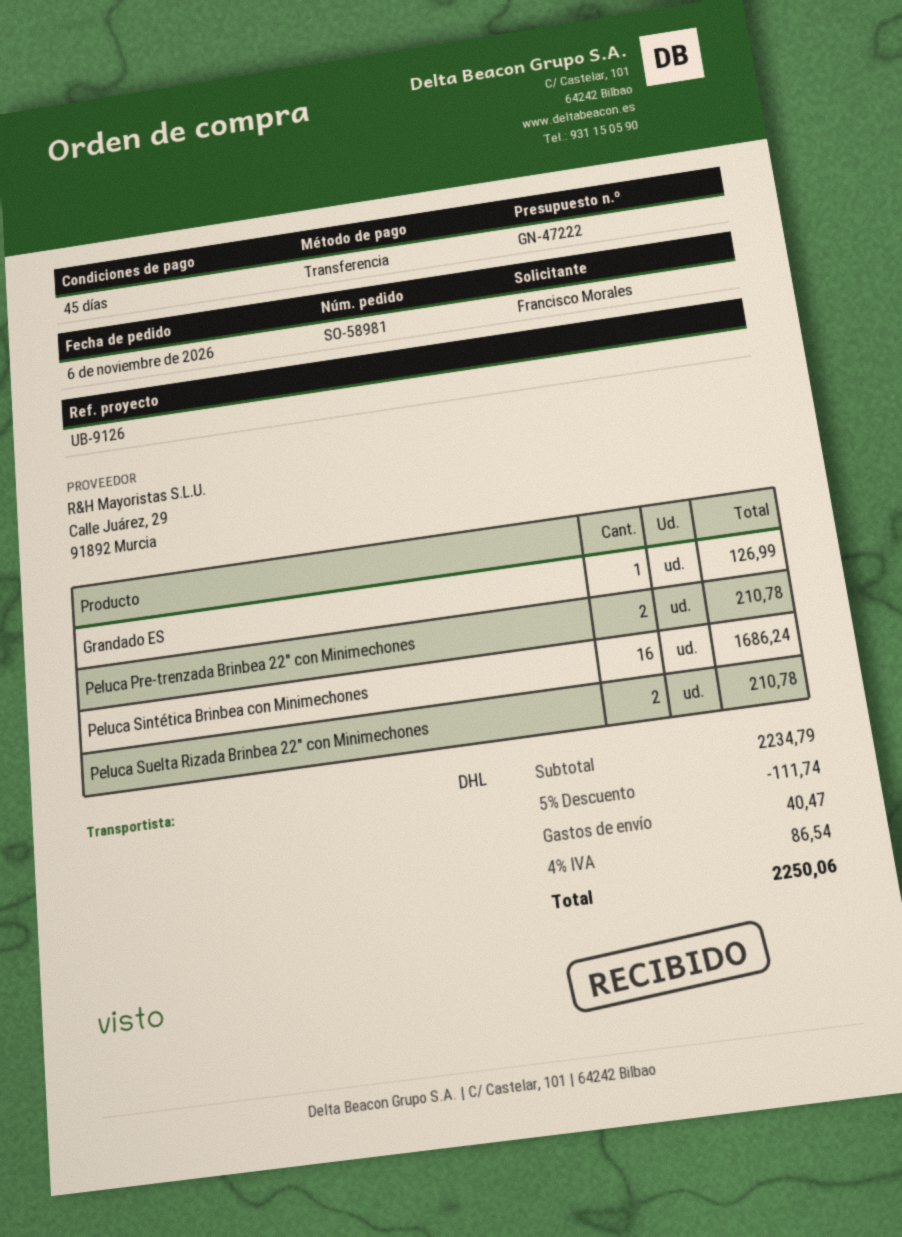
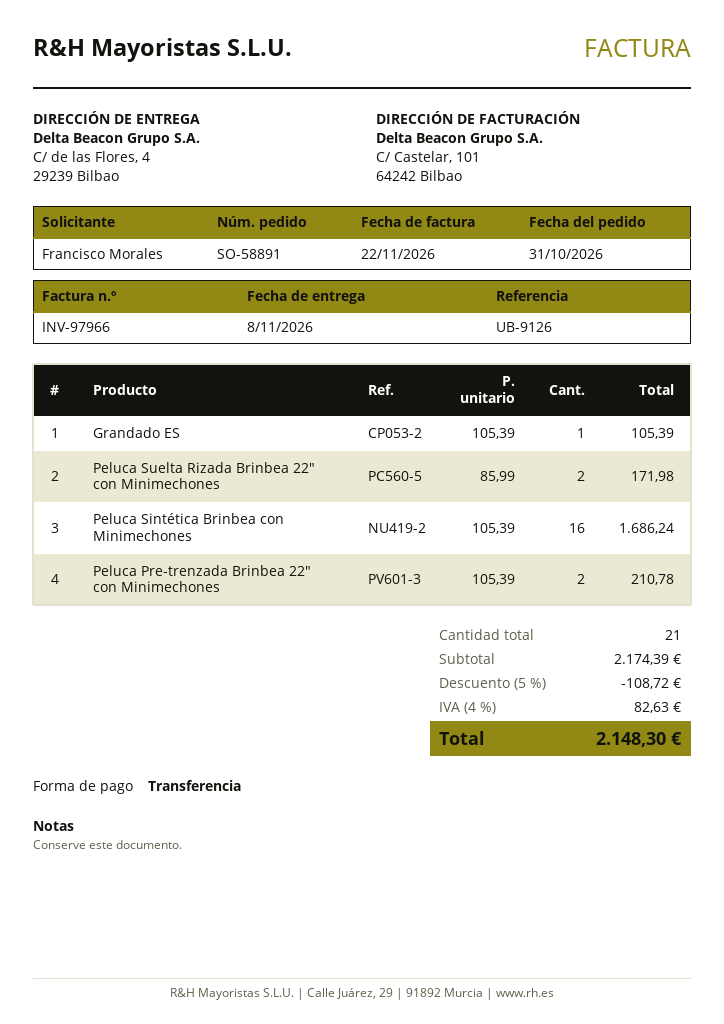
order number: SO-58981 -> SO-58891
order date: 2026-11-06 -> 2026-10-31
Grandado ES: 1 for 126.99 -> 1 for 105.39
Peluca Suelta Rizada Brinbea 22" con Minimechones: 2 for 210.78 -> 2 for 171.98
subtotal: 2234.79 -> 2174.39
discount: 5% = 111.74 -> 5% = 108.72
shipping: 40.47 -> none
tax: 4% = 86.54 -> 4% = 82.63
total: 2250.06 -> 2148.30

